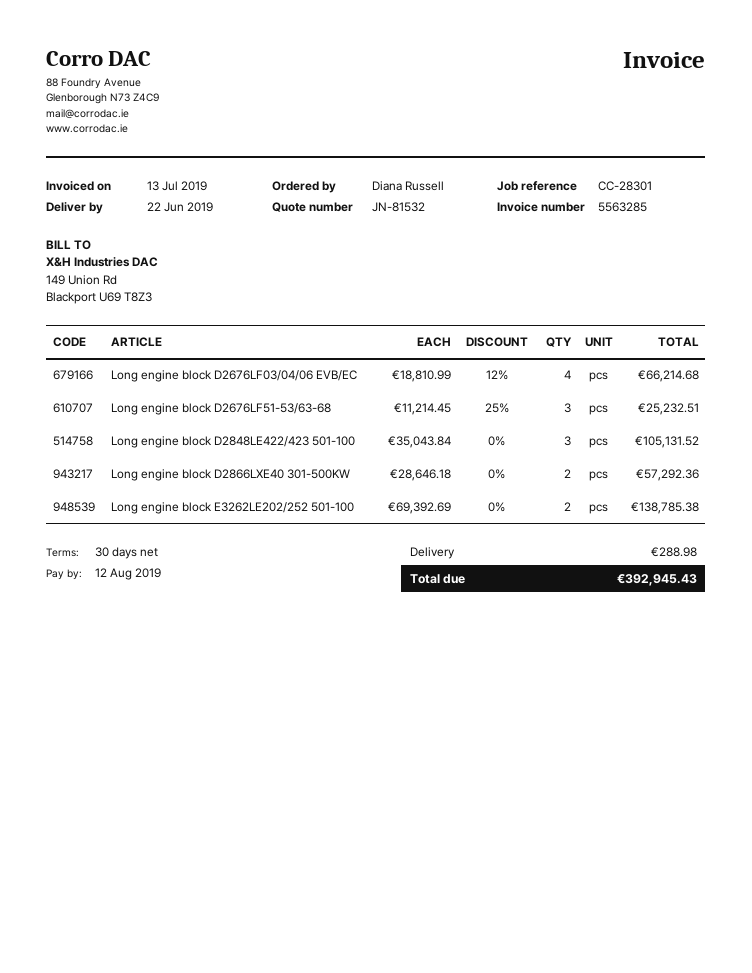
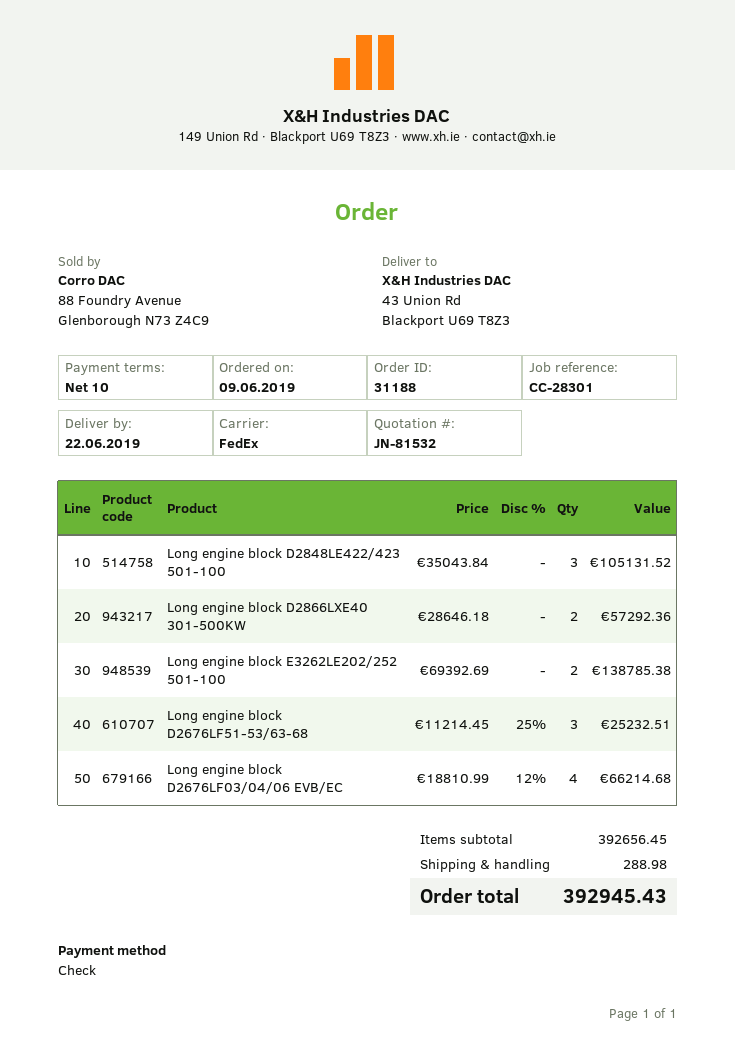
payment terms: 30 days -> 10 days

